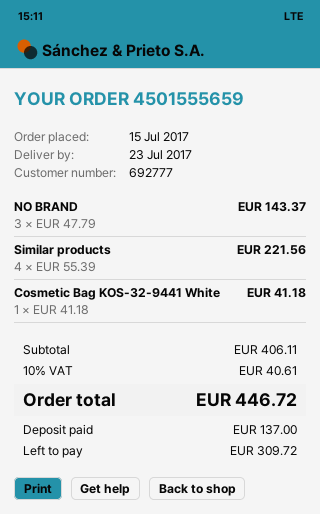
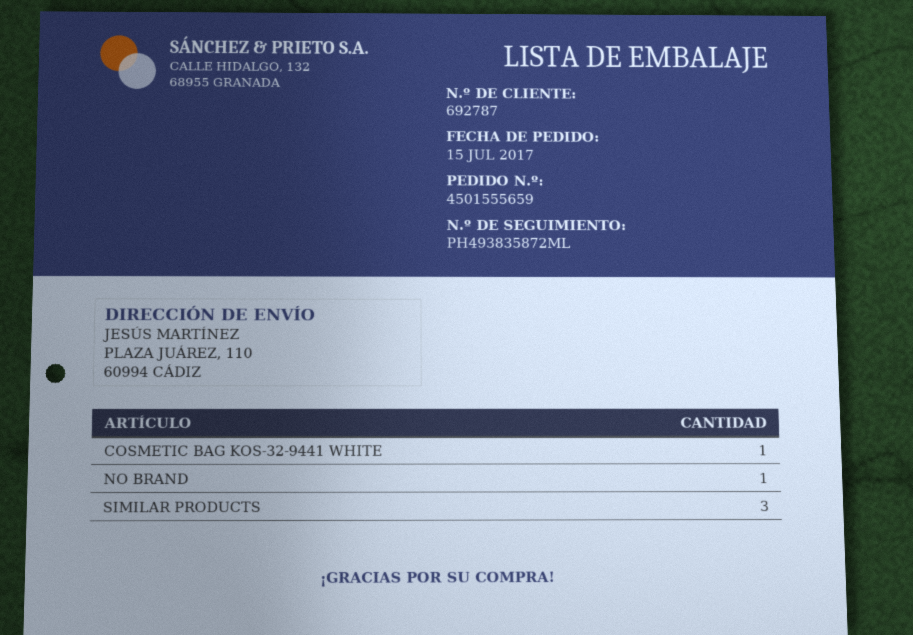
customer number: 692777 -> 692787
NO BRAND: 3 -> 1
Similar products: 4 -> 3

